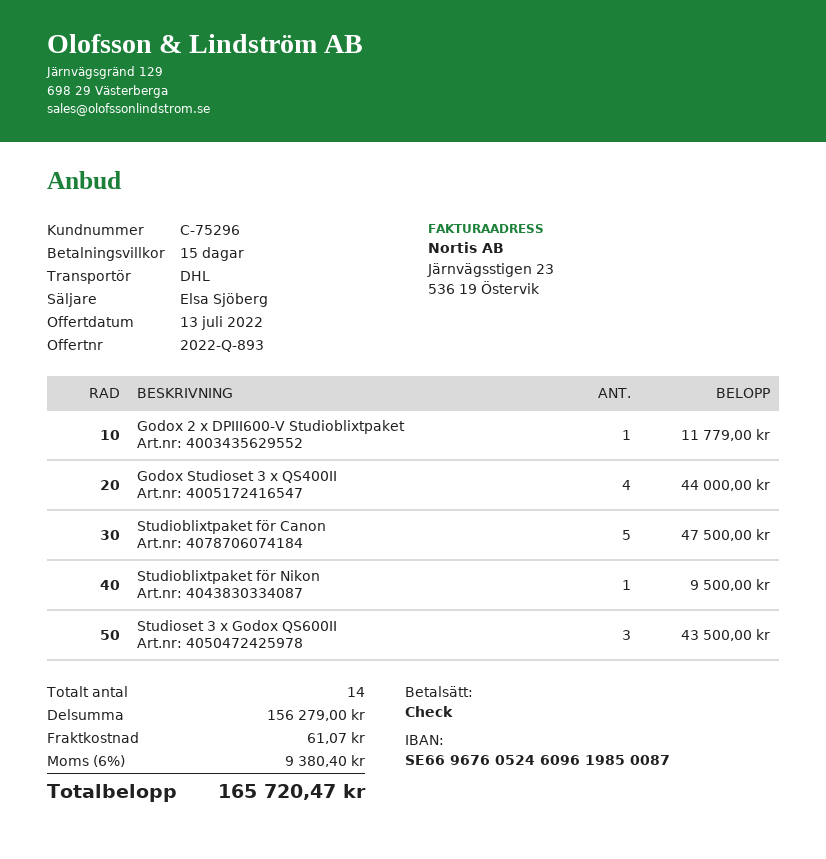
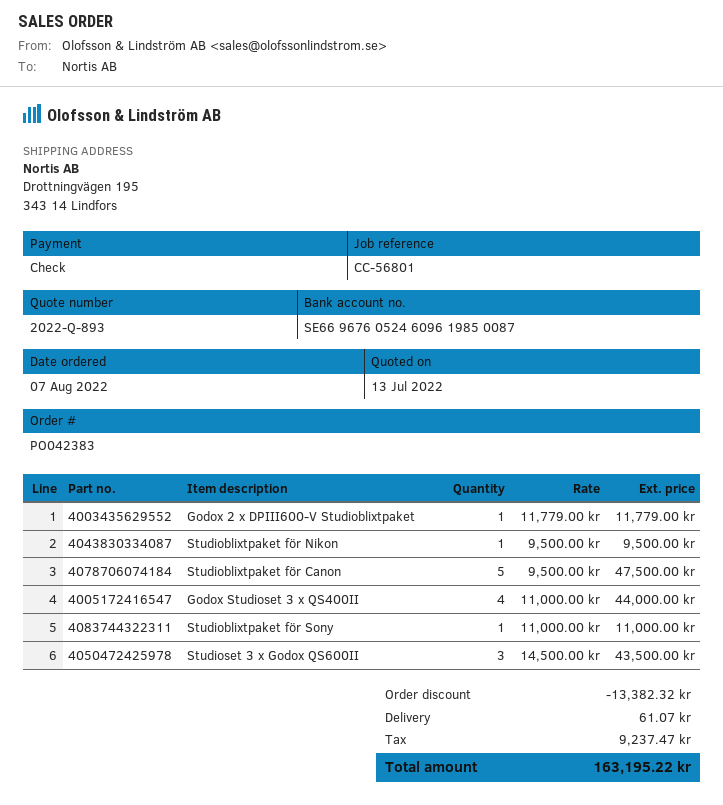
Studioblixtpaket för Sony: none -> 1 for 11000.00
discount: none -> 13382.32
tax: 9380.40 -> 9237.47
total: 165720.47 -> 163195.22

